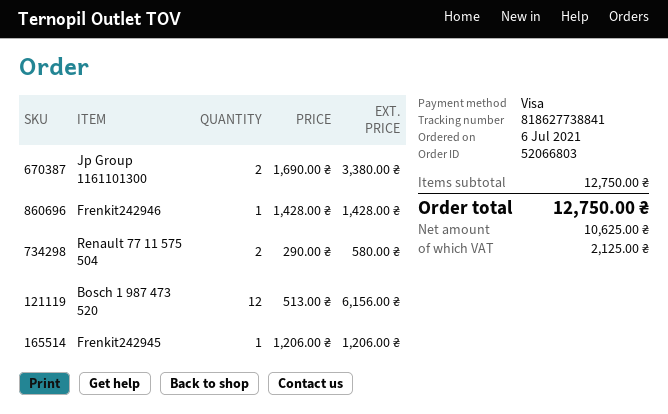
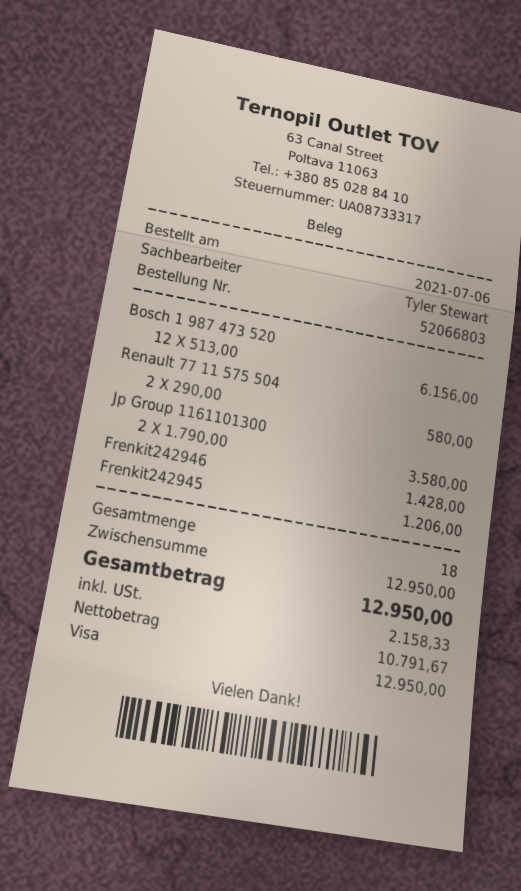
Jp Group 1161101300: 2 x 1690.00 = 3380.00 -> 2 x 1790.00 = 3580.00
subtotal: 12750.00 -> 12950.00
net: 10625.00 -> 10791.67
tax: 2125.00 -> 2158.33
total: 12750.00 -> 12950.00

